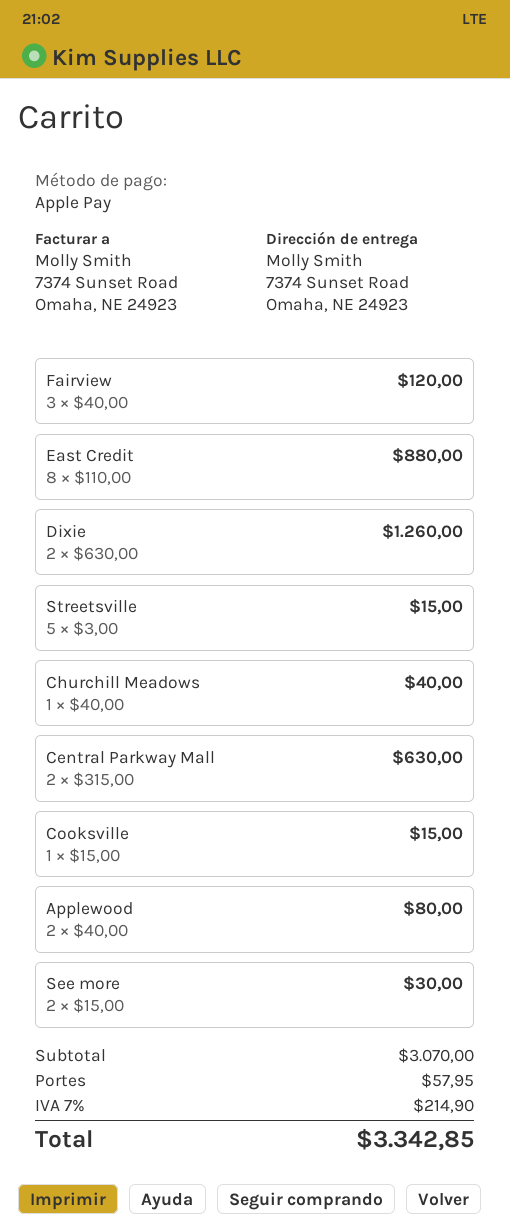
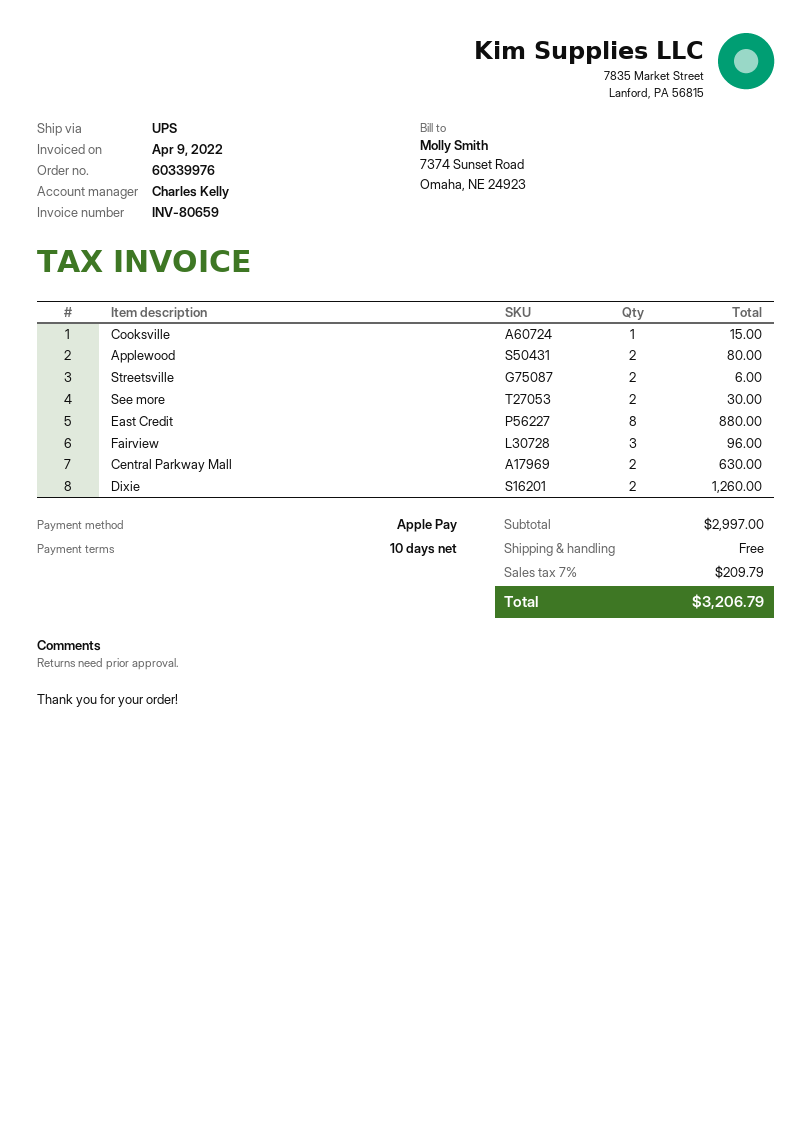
Fairview: 3 for 120.00 -> 3 for 96.00
Streetsville: 5 for 15.00 -> 2 for 6.00
Churchill Meadows: 1 for 40.00 -> none
subtotal: 3070.00 -> 2997.00
shipping: 57.95 -> 0.00
tax: 7% = 214.90 -> 7% = 209.79
total: 3342.85 -> 3206.79

